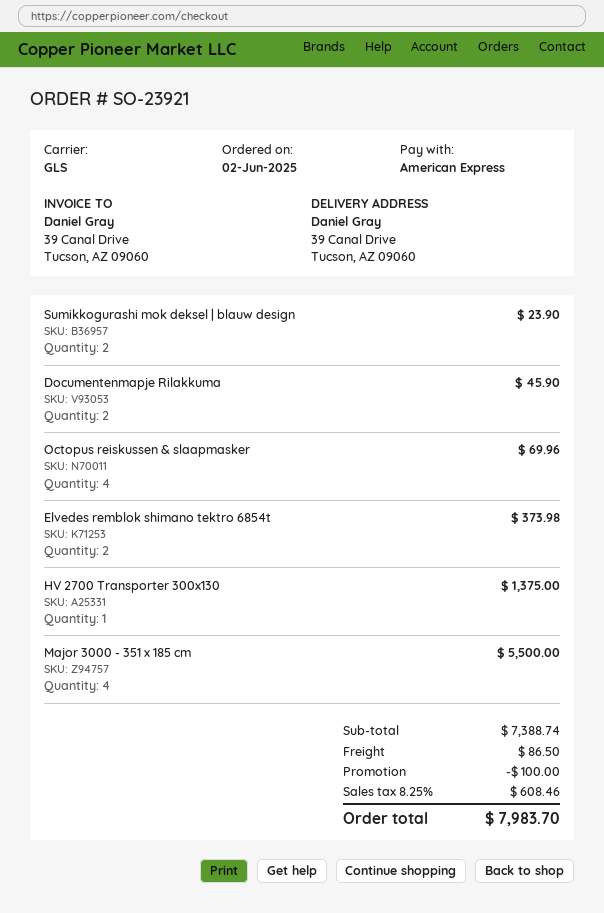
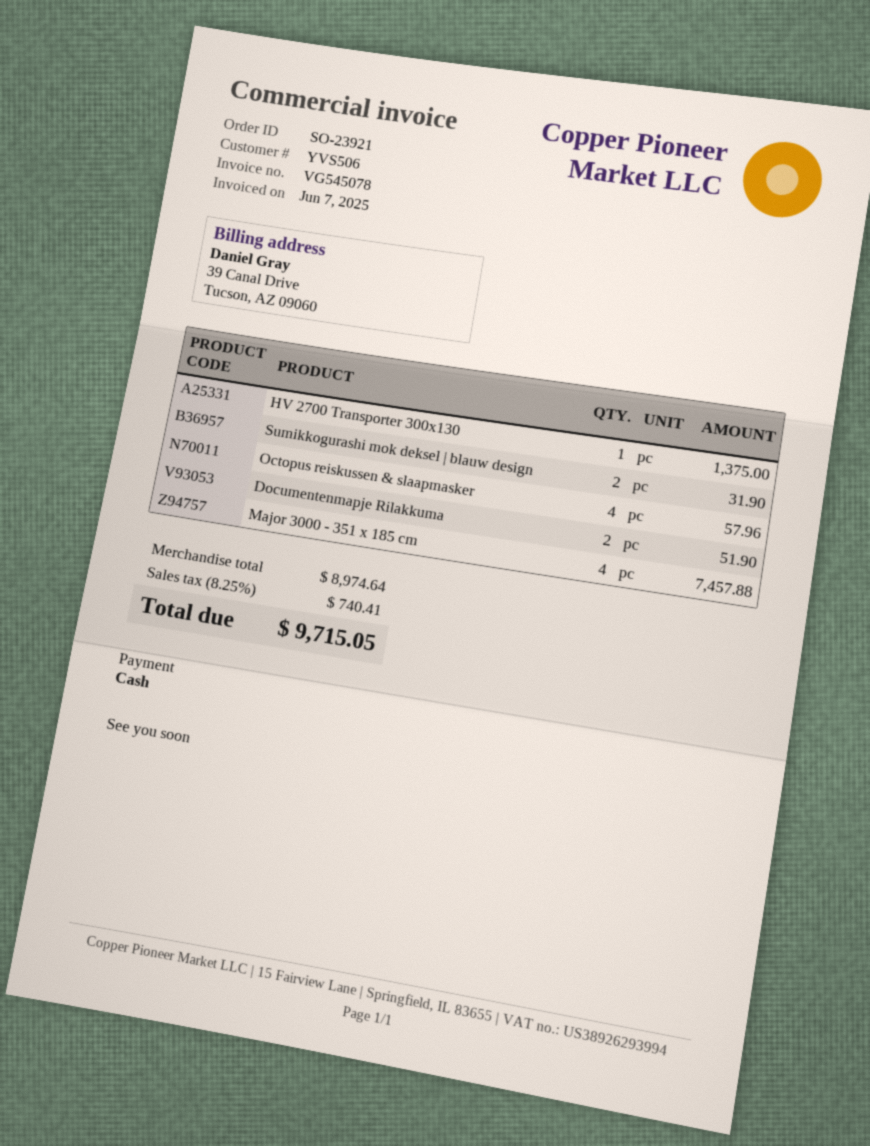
payment method: American Express -> cash
Sumikkogurashi mok deksel | blauw design: 2 for 23.90 -> 2 for 31.90
Documentenmapje Rilakkuma: 2 for 45.90 -> 2 for 51.90
Octopus reiskussen & slaapmasker: 4 for 69.96 -> 4 for 57.96
Elvedes remblok shimano tektro 6854t: 2 for 373.98 -> none
Major 3000 - 351 x 185 cm: 4 for 5500.00 -> 4 for 7457.88
subtotal: 7388.74 -> 8974.64
discount: 100.00 -> none
shipping: 86.50 -> none
tax: 8.25% = 608.46 -> 8.25% = 740.41
total: 7983.70 -> 9715.05

